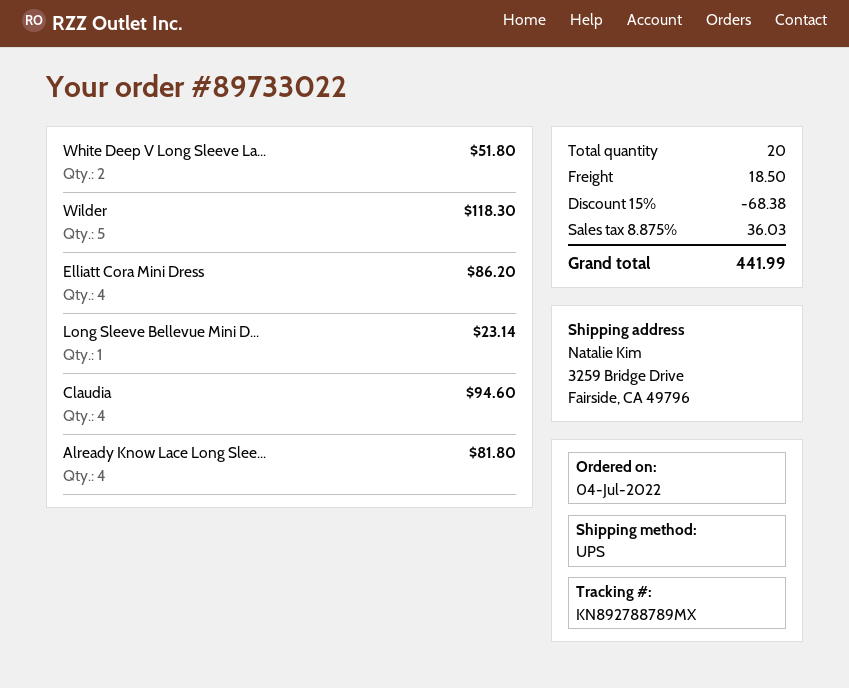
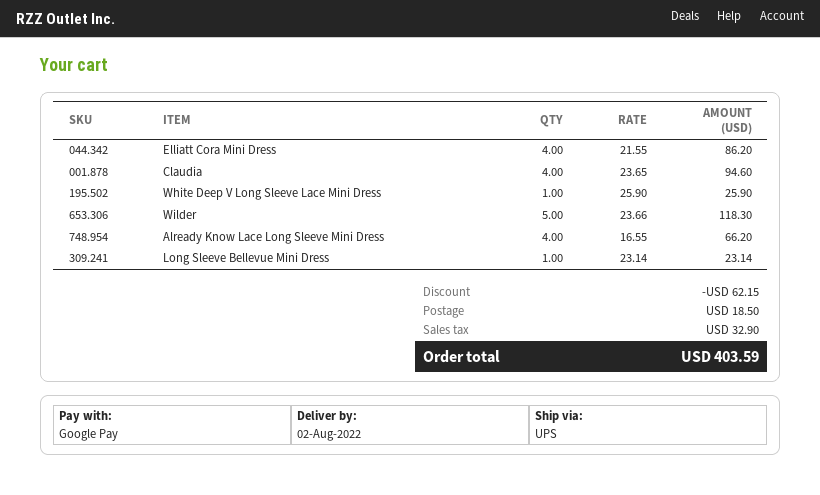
White Deep V Long Sleeve La...: 2 for 51.80 -> 1 for 25.90
Already Know Lace Long Slee...: 4 for 81.80 -> 4 for 66.20
discount: 68.38 -> 62.15
tax: 36.03 -> 32.90
total: 441.99 -> 403.59

